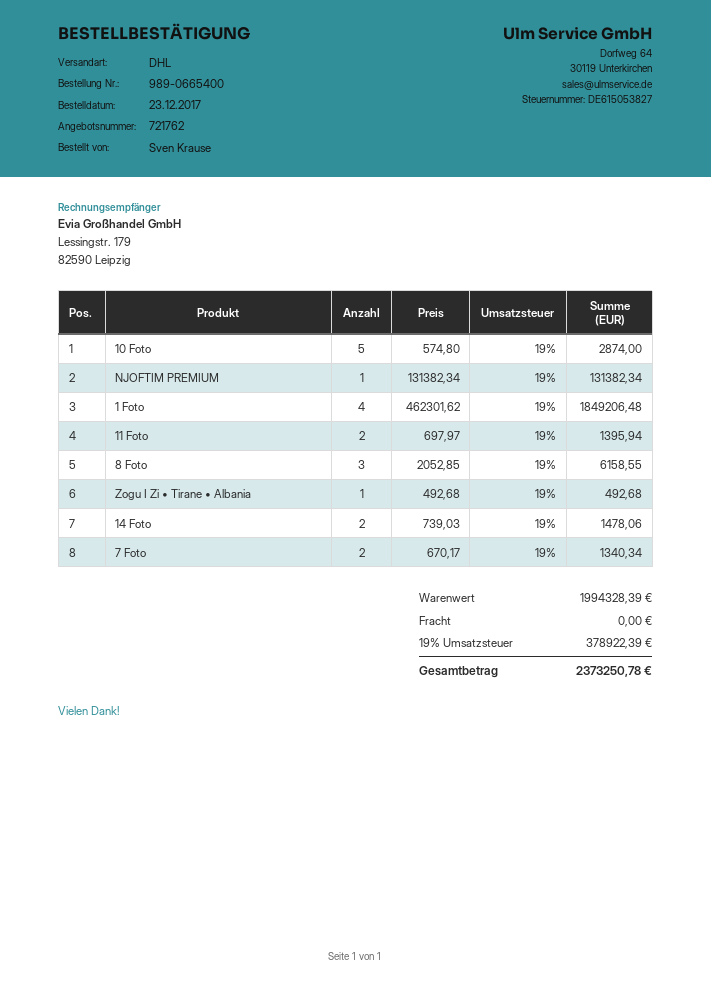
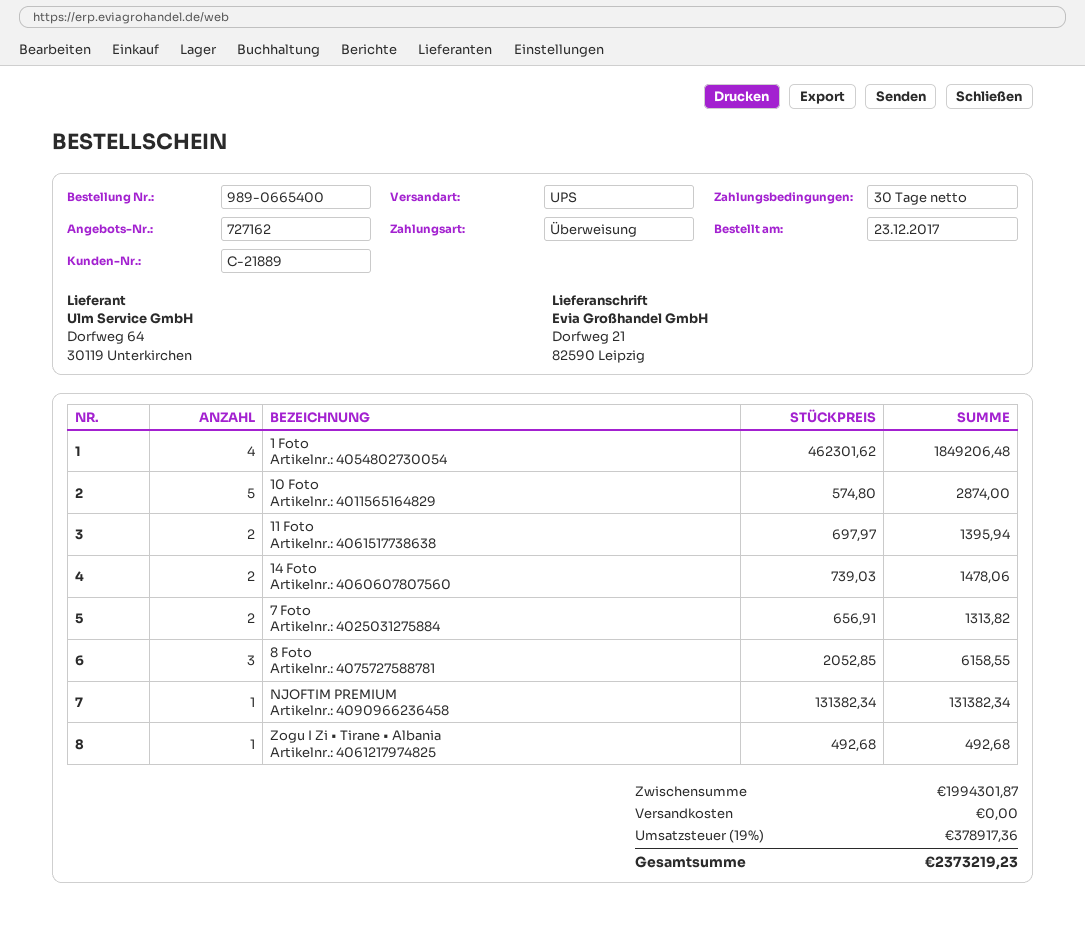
quote number: 721762 -> 727162
shipping method: DHL -> UPS
7 Foto: 2 x 670.17 = 1340.34 -> 2 x 656.91 = 1313.82
subtotal: 1994328.39 -> 1994301.87
tax: 19% = 378922.39 -> 19% = 378917.36
total: 2373250.78 -> 2373219.23

